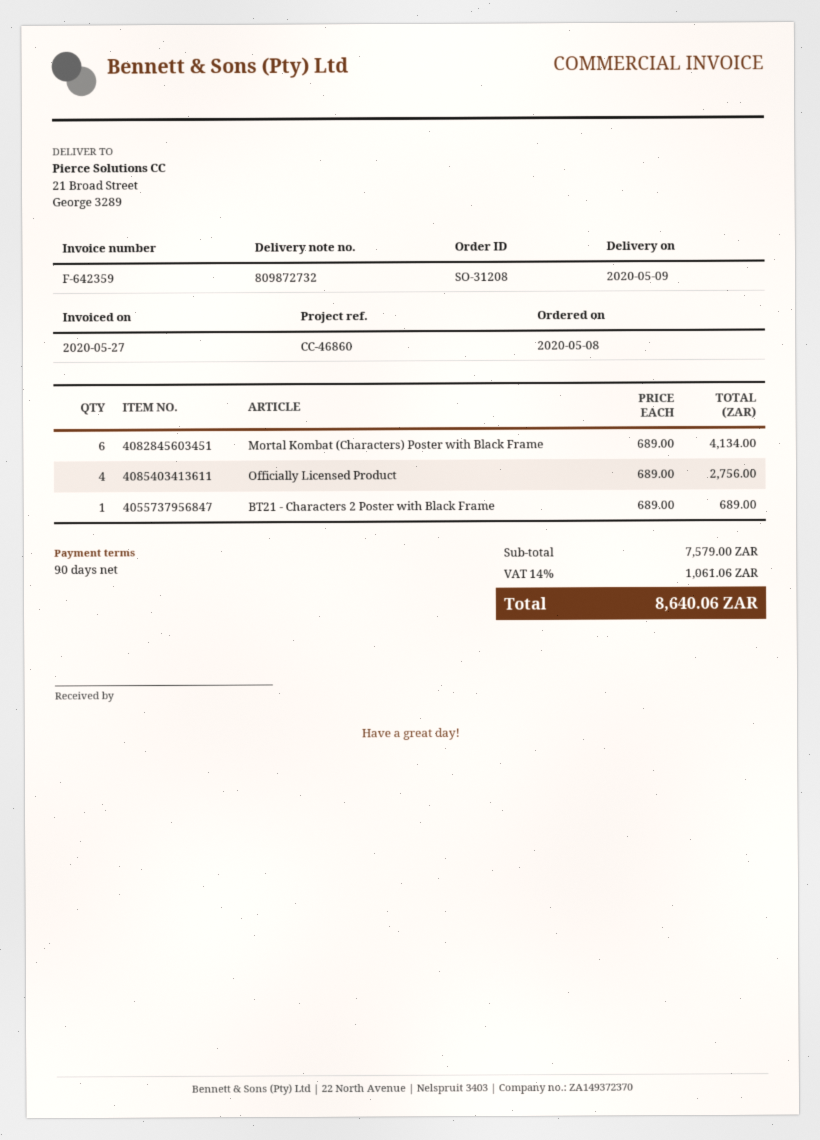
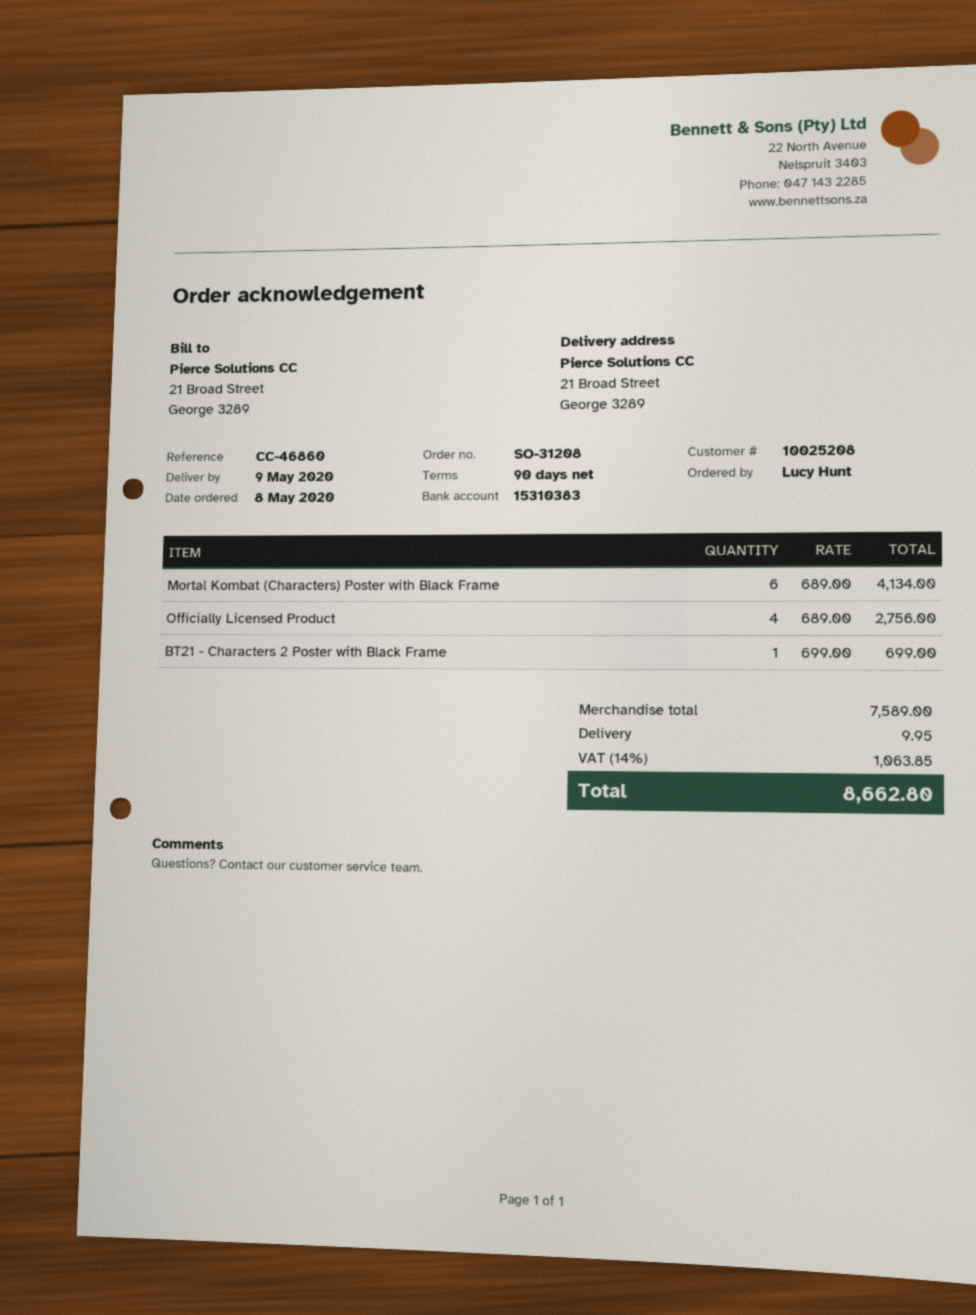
BT21 - Characters 2 Poster with Black Frame: 1 x 689.00 = 689.00 -> 1 x 699.00 = 699.00
subtotal: 7579.00 -> 7589.00
shipping: none -> 9.95
tax: 14% = 1061.06 -> 14% = 1063.85
total: 8640.06 -> 8662.80

